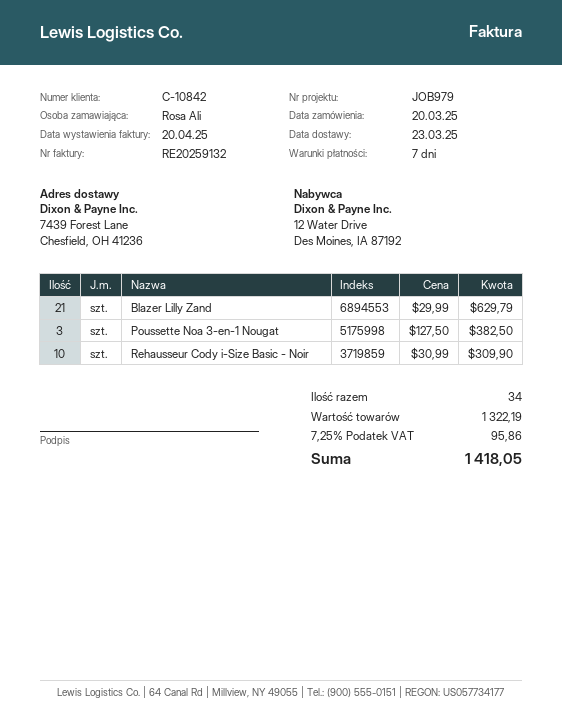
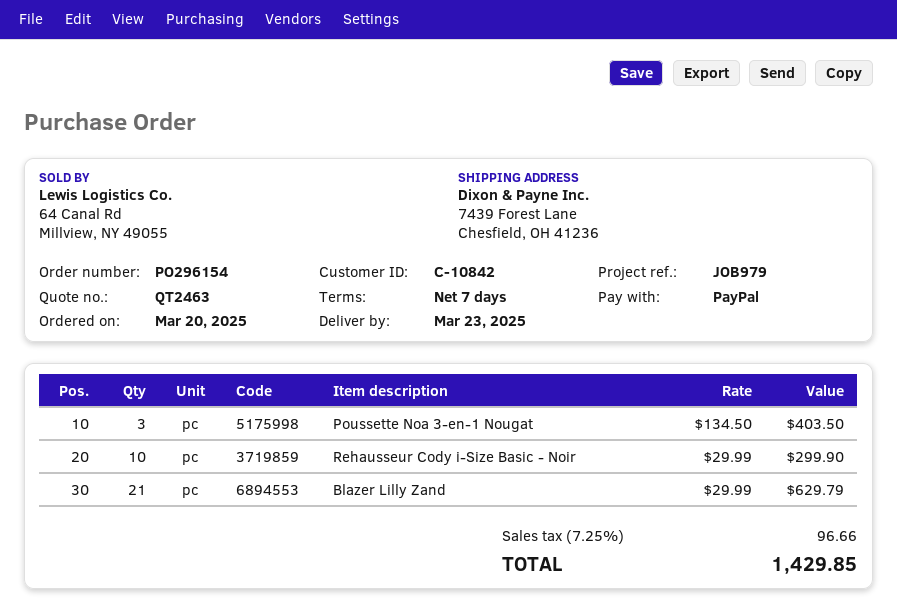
Poussette Noa 3-en-1 Nougat: 3 x 127.50 = 382.50 -> 3 x 134.50 = 403.50
Rehausseur Cody i-Size Basic - Noir: 10 x 30.99 = 309.90 -> 10 x 29.99 = 299.90
tax: 7.25% = 95.86 -> 7.25% = 96.66
total: 1418.05 -> 1429.85

